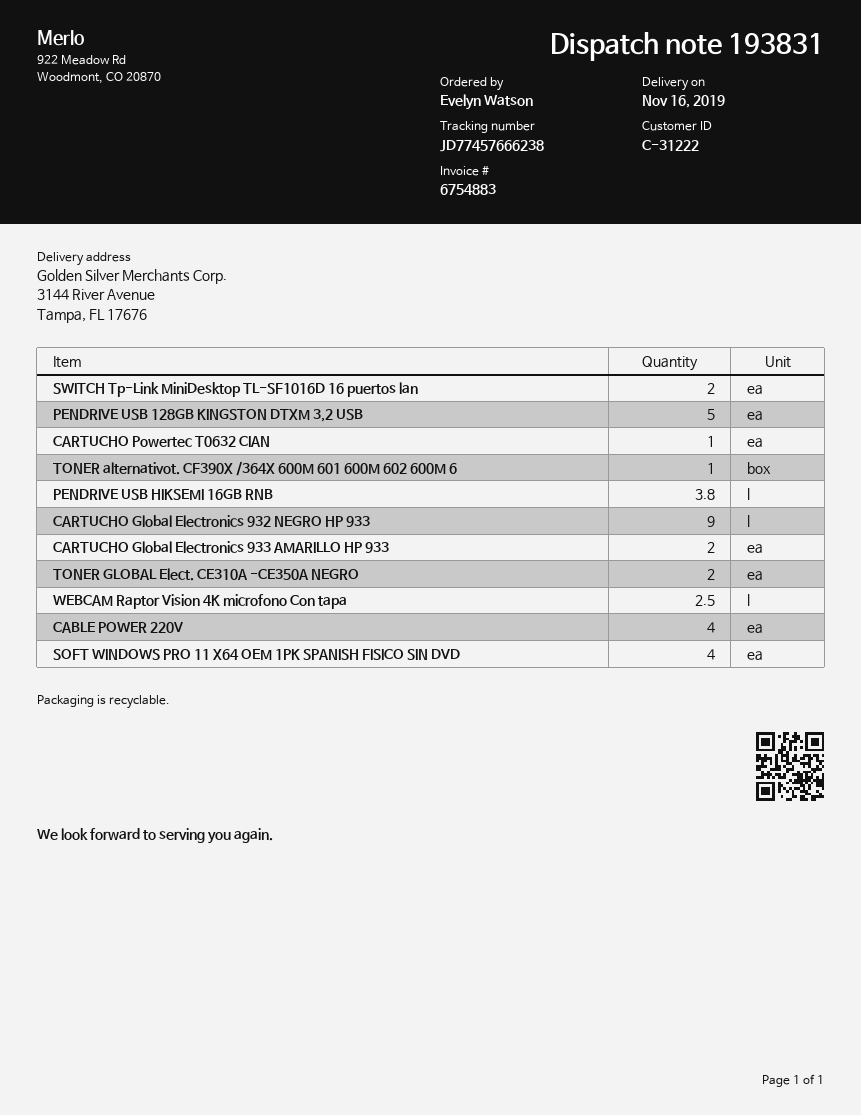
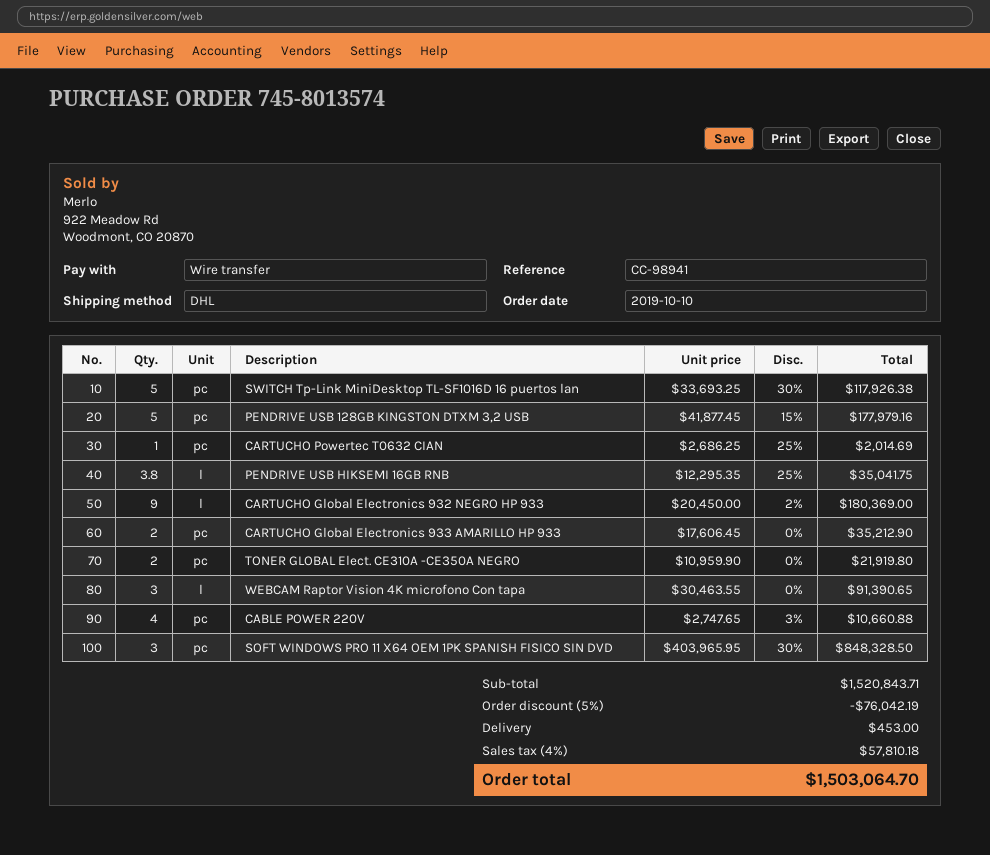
SWITCH Tp-Link MiniDesktop TL-SF1016D 16 puertos lan: 2 -> 5
TONER alternativot. CF390X /364X 600M 601 600M 602 600M 6: 1 -> none
WEBCAM Raptor Vision 4K microfono Con tapa: 2.5 -> 3
SOFT WINDOWS PRO 11 X64 OEM 1PK SPANISH FISICO SIN DVD: 4 -> 3

